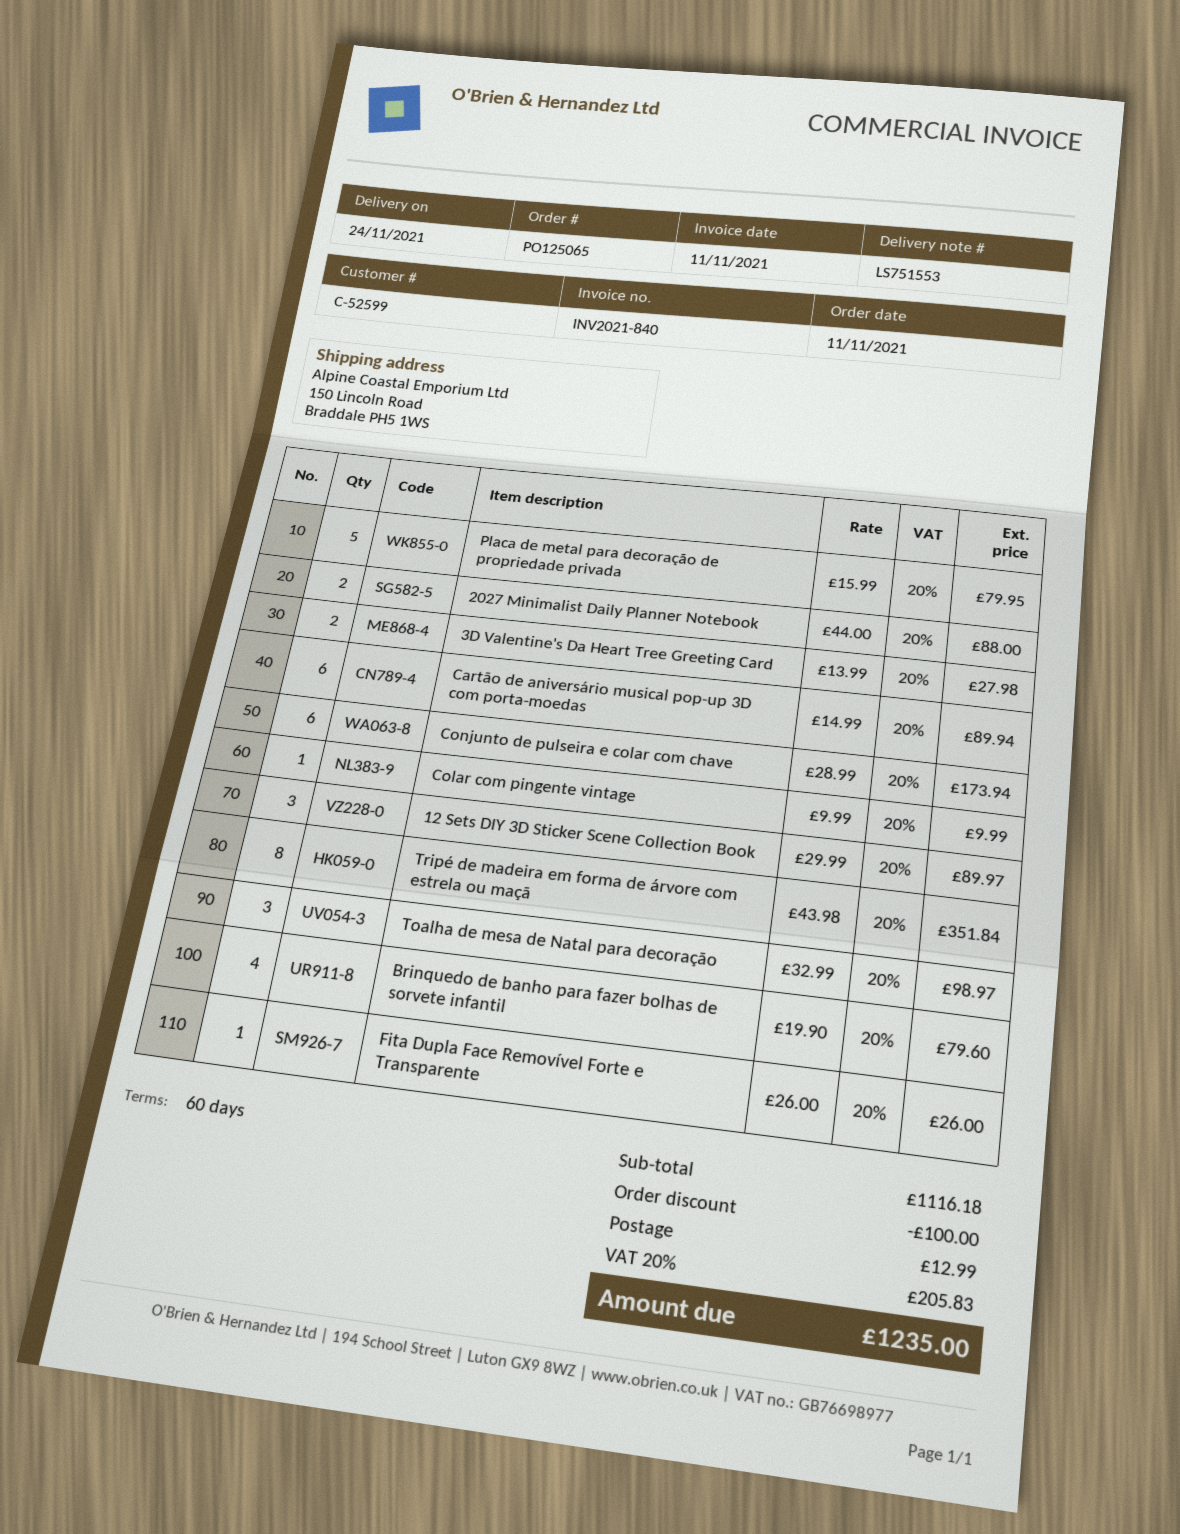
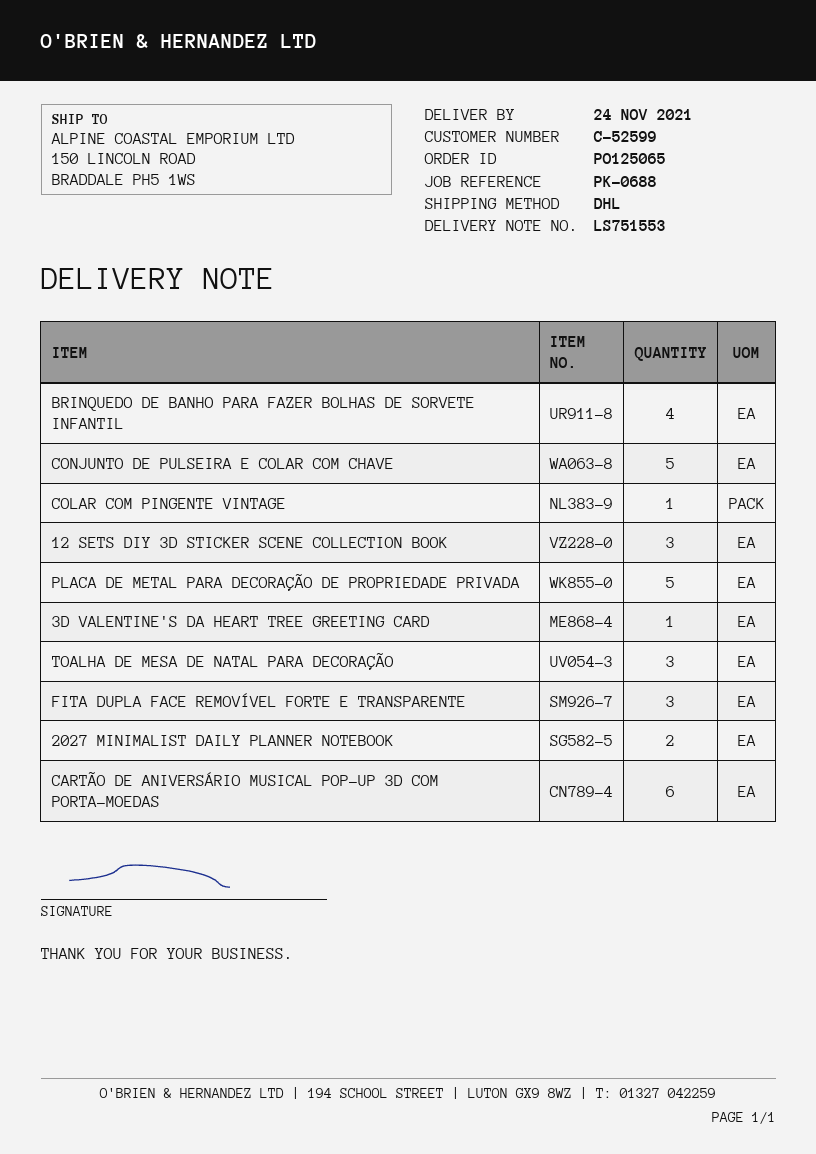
3D Valentine's Da Heart Tree Greeting Card: 2 -> 1
Conjunto de pulseira e colar com chave: 6 -> 5
Tripé de madeira em forma de árvore com estrela ou maçã: 8 -> none
Fita Dupla Face Removível Forte e Transparente: 1 -> 3

